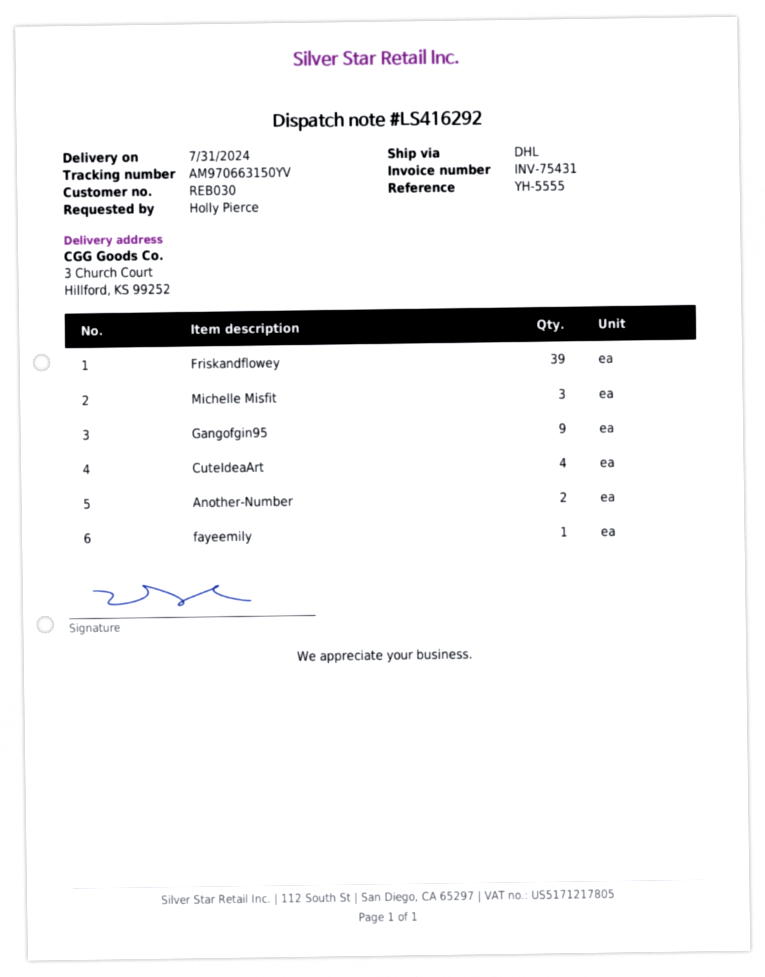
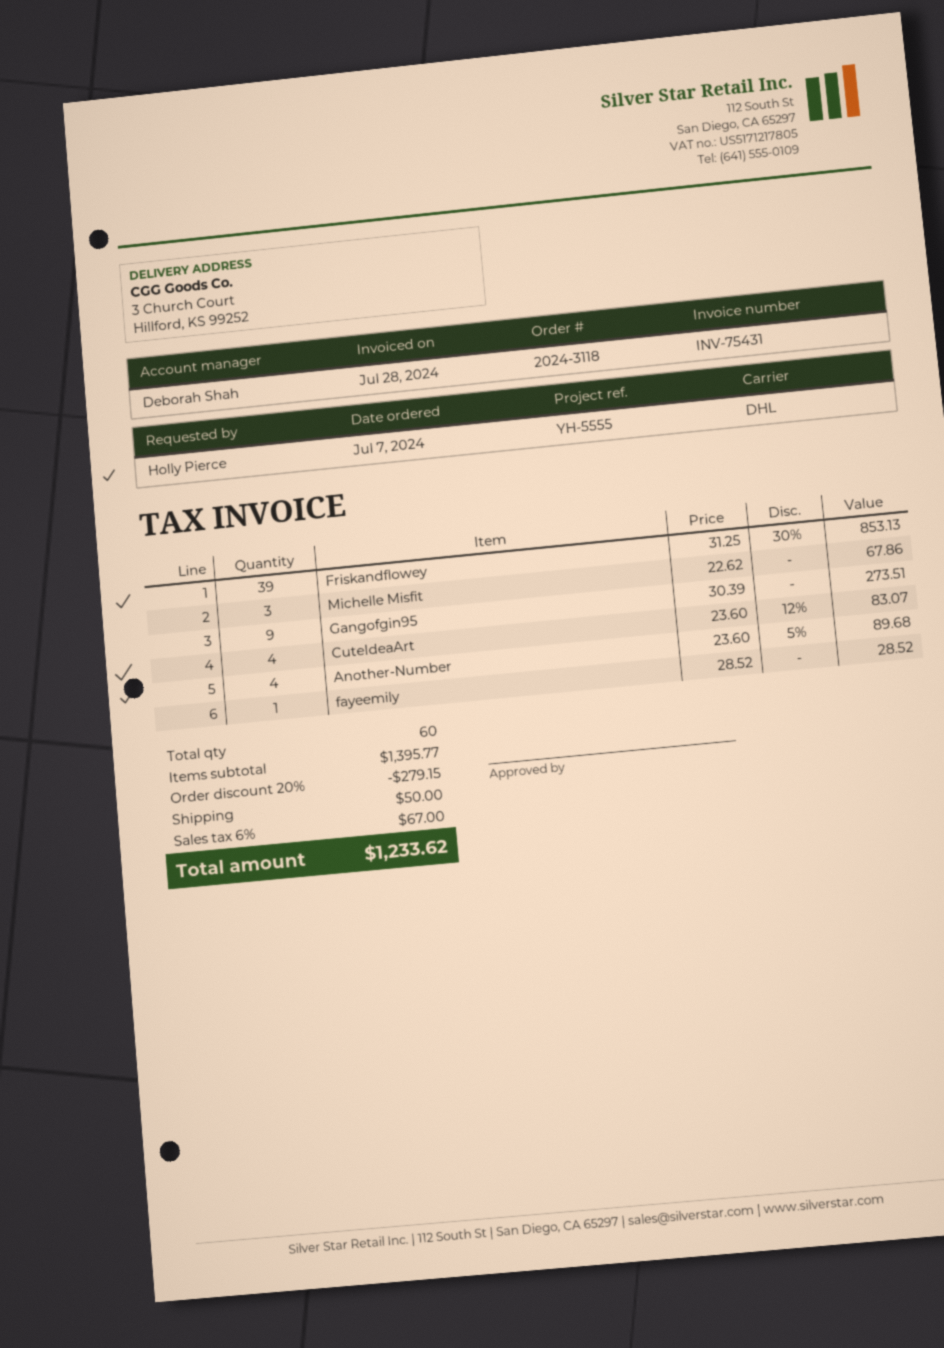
Another-Number: 2 -> 4

